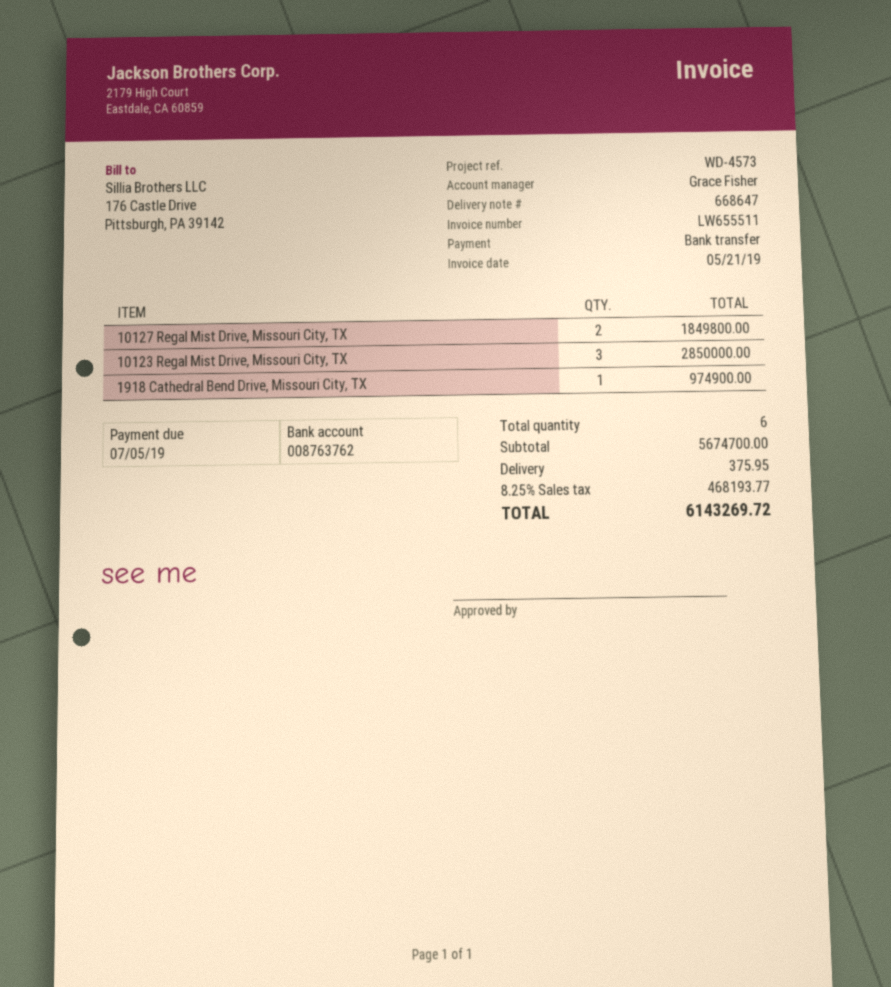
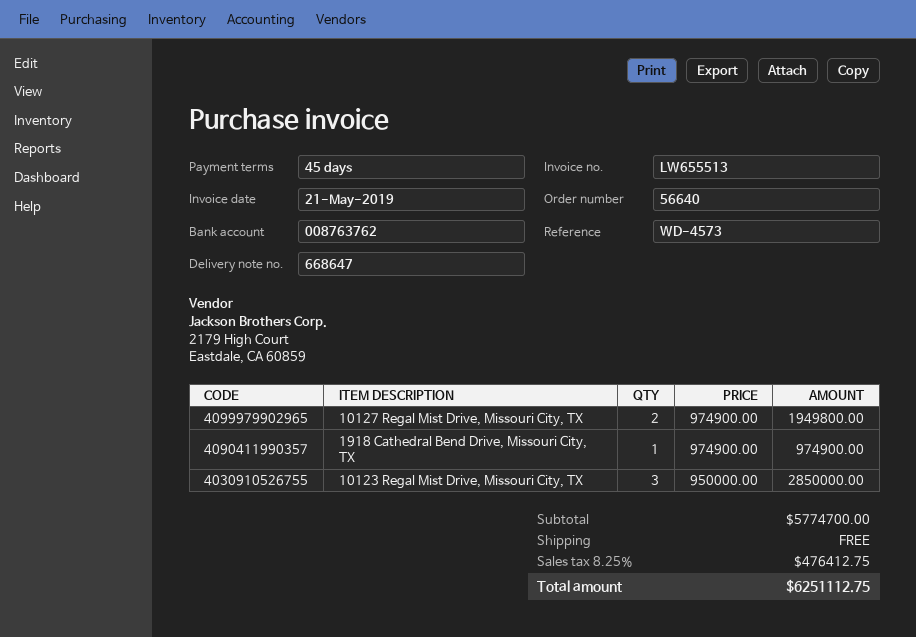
invoice number: LW655511 -> LW655513
10127 Regal Mist Drive, Missouri City, TX: 2 for 1849800.00 -> 2 for 1949800.00
subtotal: 5674700.00 -> 5774700.00
shipping: 375.95 -> 0.00
tax: 8.25% = 468193.77 -> 8.25% = 476412.75
total: 6143269.72 -> 6251112.75

